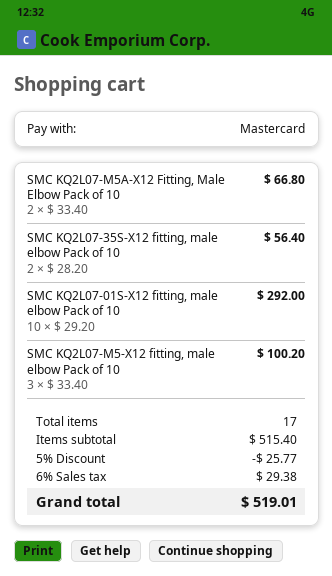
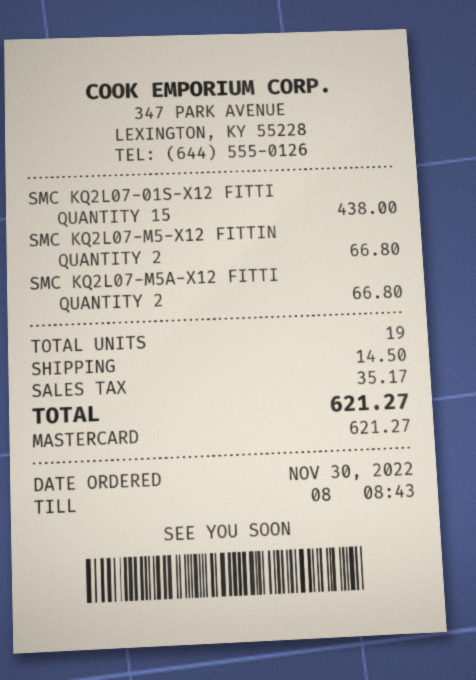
SMC KQ2L07-35S-X12 fitting, male elbow Pack of 10: 2 for 56.40 -> none
SMC KQ2L07-01S-X12 fitting, male elbow Pack of 10: 10 for 292.00 -> 15 for 438.00
SMC KQ2L07-M5-X12 fitting, male elbow Pack of 10: 3 for 100.20 -> 2 for 66.80
total quantity: 17 -> 19
discount: 5% = 25.77 -> none
shipping: none -> 14.50
tax: 29.38 -> 35.17
total: 519.01 -> 621.27

